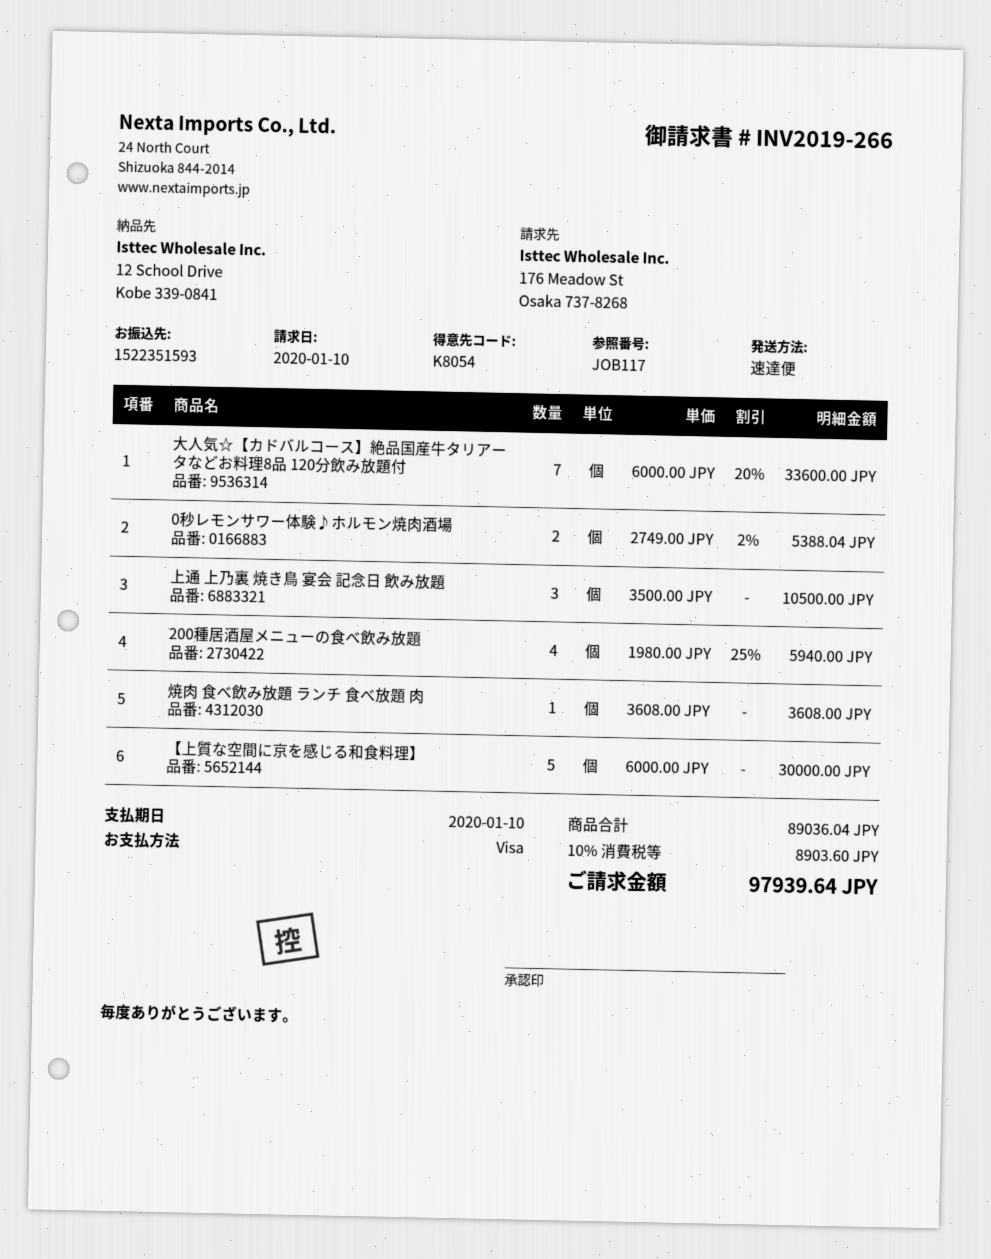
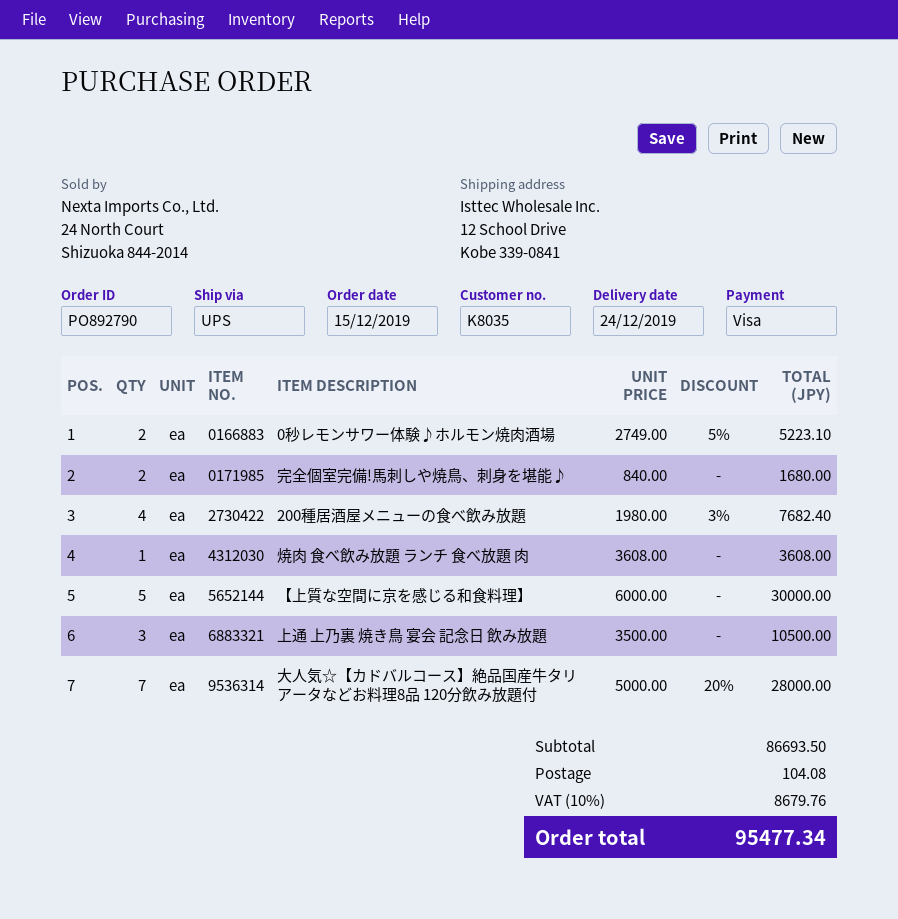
customer number: K8054 -> K8035
shipping method: express -> UPS
大人気☆【カドバルコース】絶品国産牛タリアータなどお料理8品 120分飲み放題付: 7 x 6000.00 - 20% = 33600.00 -> 7 x 5000.00 - 20% = 28000.00
0秒レモンサワー体験♪ホルモン焼肉酒場: 2 x 2749.00 - 2% = 5388.04 -> 2 x 2749.00 - 5% = 5223.10
200種居酒屋メニューの食べ飲み放題: 4 x 1980.00 - 25% = 5940.00 -> 4 x 1980.00 - 3% = 7682.40
完全個室完備!馬刺しや焼鳥、刺身を堪能♪: none -> 2 x 840.00 = 1680.00
subtotal: 89036.04 -> 86693.50
shipping: none -> 104.08
tax: 10% = 8903.60 -> 10% = 8679.76
total: 97939.64 -> 95477.34

